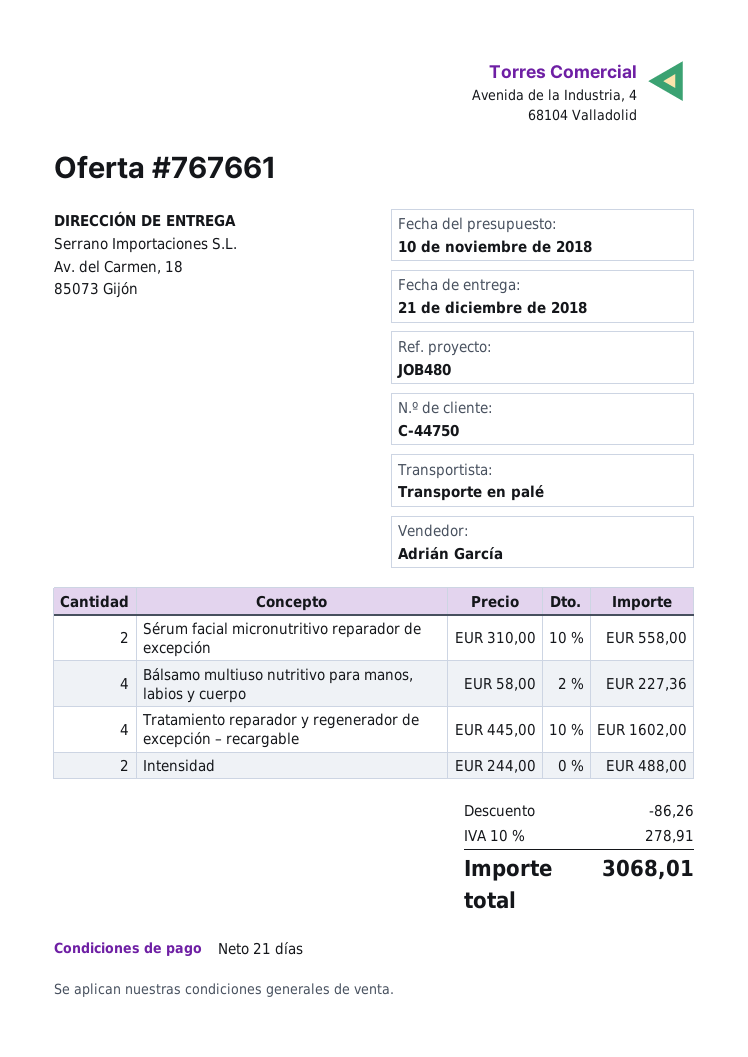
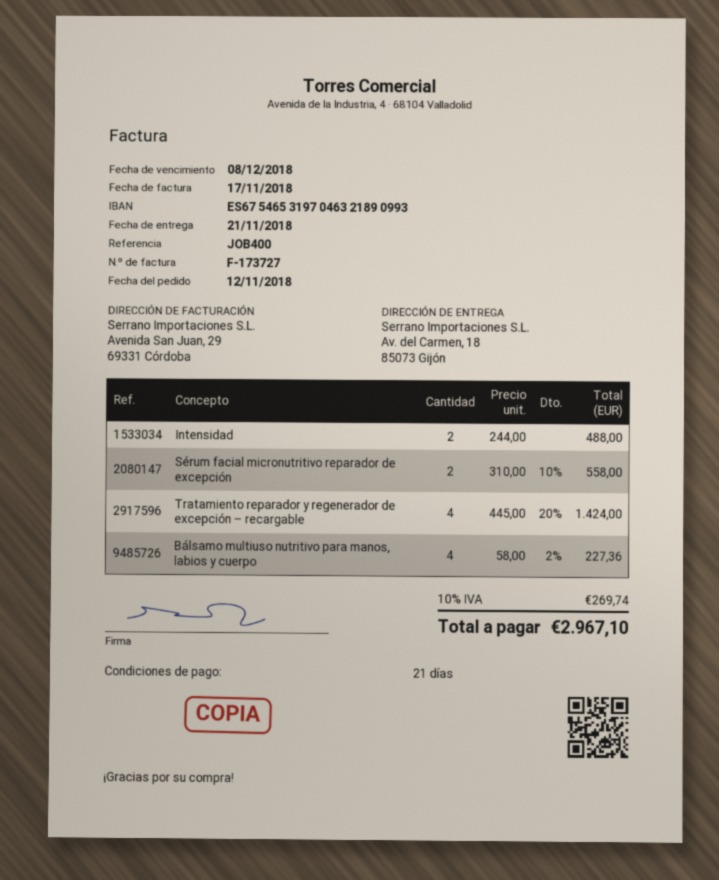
delivery date: 2018-12-21 -> 2018-11-21
reference: JOB480 -> JOB400
Tratamiento reparador y regenerador de excepción – recargable: 4 x 445.00 - 10% = 1602.00 -> 4 x 445.00 - 20% = 1424.00
discount: 86.26 -> none
tax: 10% = 278.91 -> 10% = 269.74
total: 3068.01 -> 2967.10

